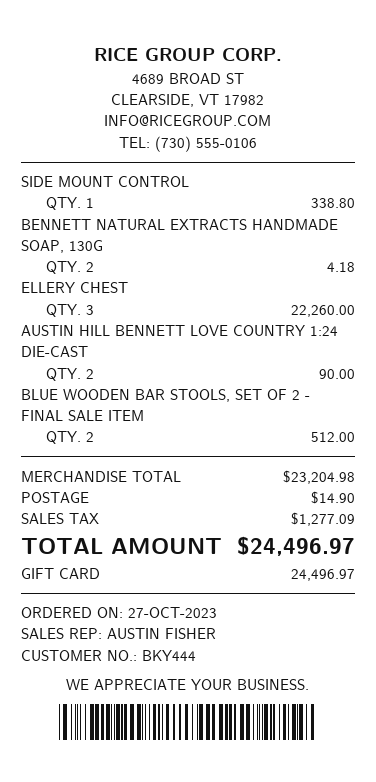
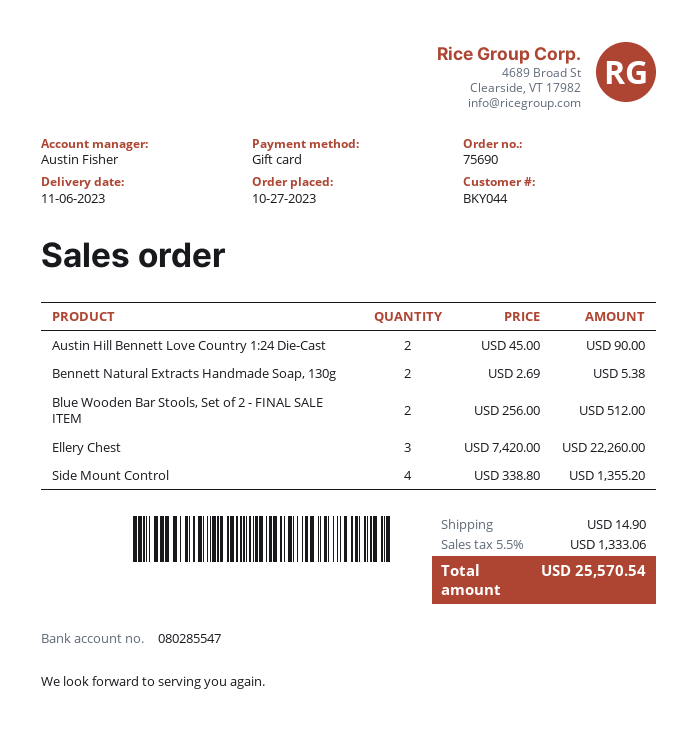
customer number: BKY444 -> BKY044
SIDE MOUNT CONTROL: 1 for 338.80 -> 4 for 1355.20
BENNETT NATURAL EXTRACTS HANDMADE SOAP, 130G: 2 for 4.18 -> 2 for 5.38
tax: 1277.09 -> 1333.06
total: 24496.97 -> 25570.54

